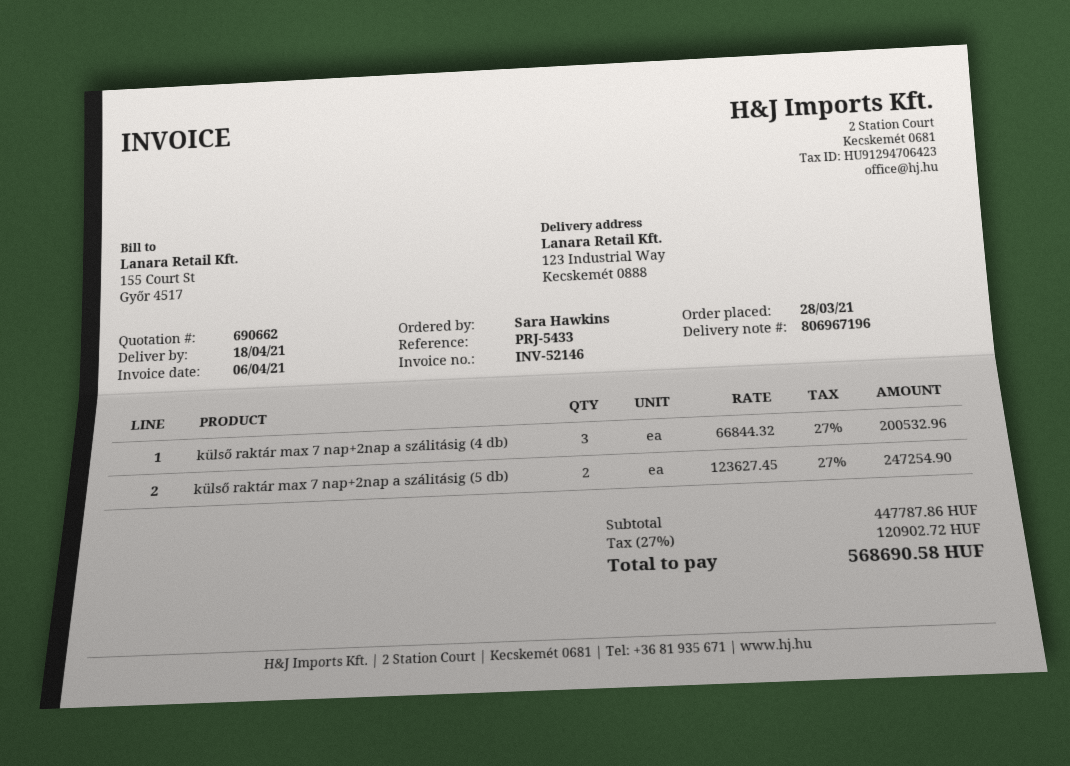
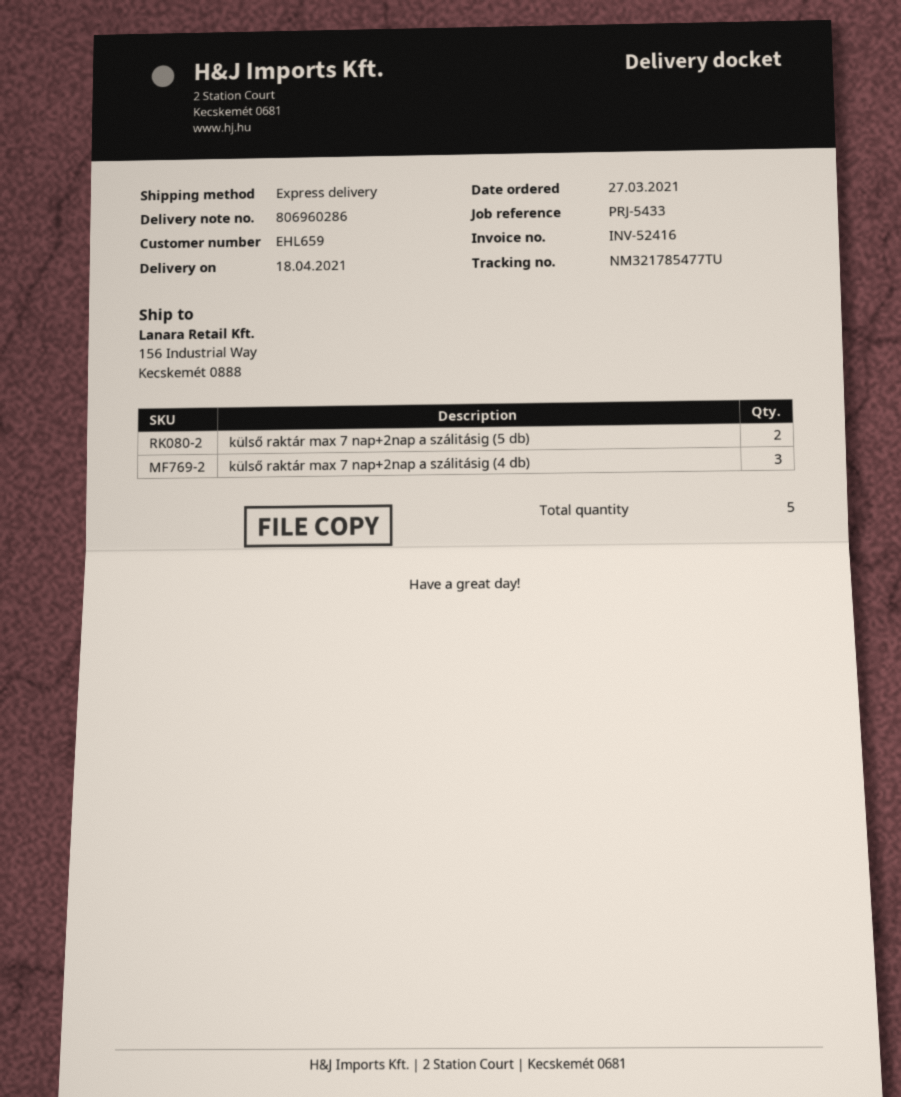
order date: 2021-03-28 -> 2021-03-27
delivery note number: 806967196 -> 806960286
invoice number: INV-52146 -> INV-52416
ship to: 123 Industrial Way, Kecskemét 0888 -> 156 Industrial Way, Kecskemét 0888

